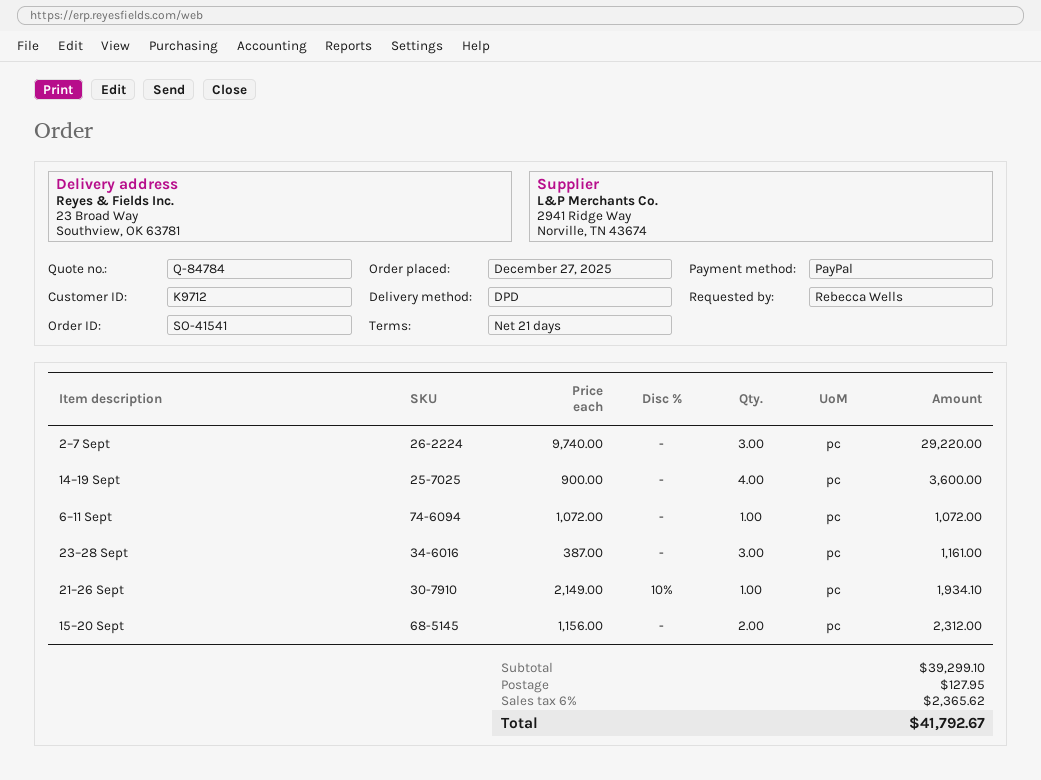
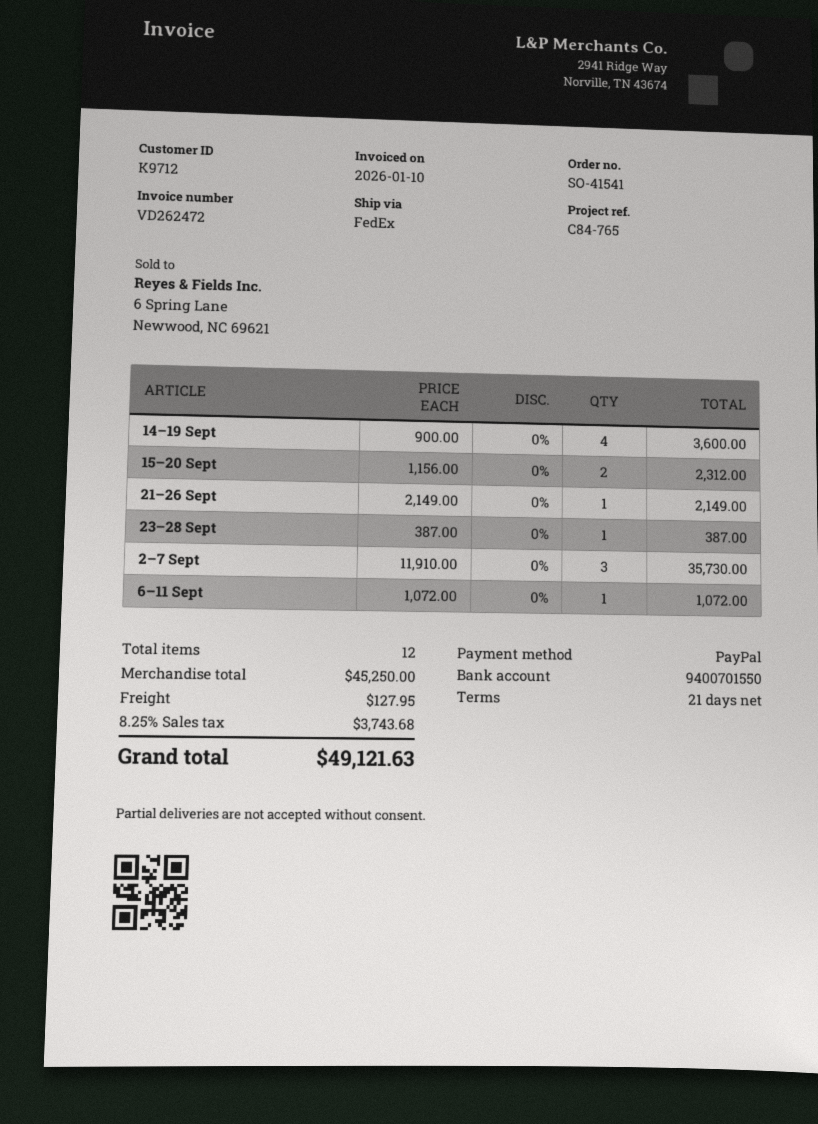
shipping method: DPD -> FedEx
2–7 Sept: 3 x 9740.00 = 29220.00 -> 3 x 11910.00 = 35730.00
23–28 Sept: 3 x 387.00 = 1161.00 -> 1 x 387.00 = 387.00
21–26 Sept: 1 x 2149.00 - 10% = 1934.10 -> 1 x 2149.00 = 2149.00
subtotal: 39299.10 -> 45250.00
tax: 6% = 2365.62 -> 8.25% = 3743.68
total: 41792.67 -> 49121.63

